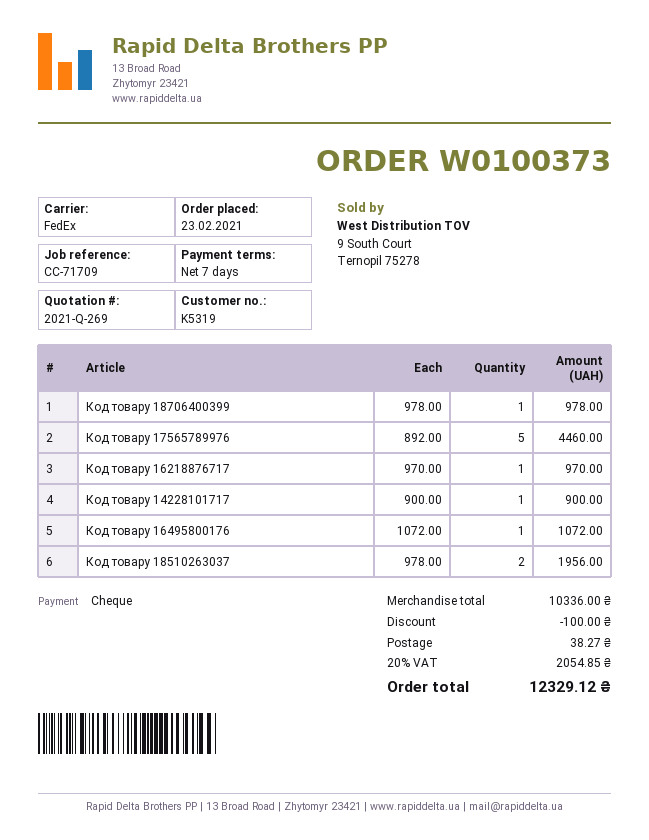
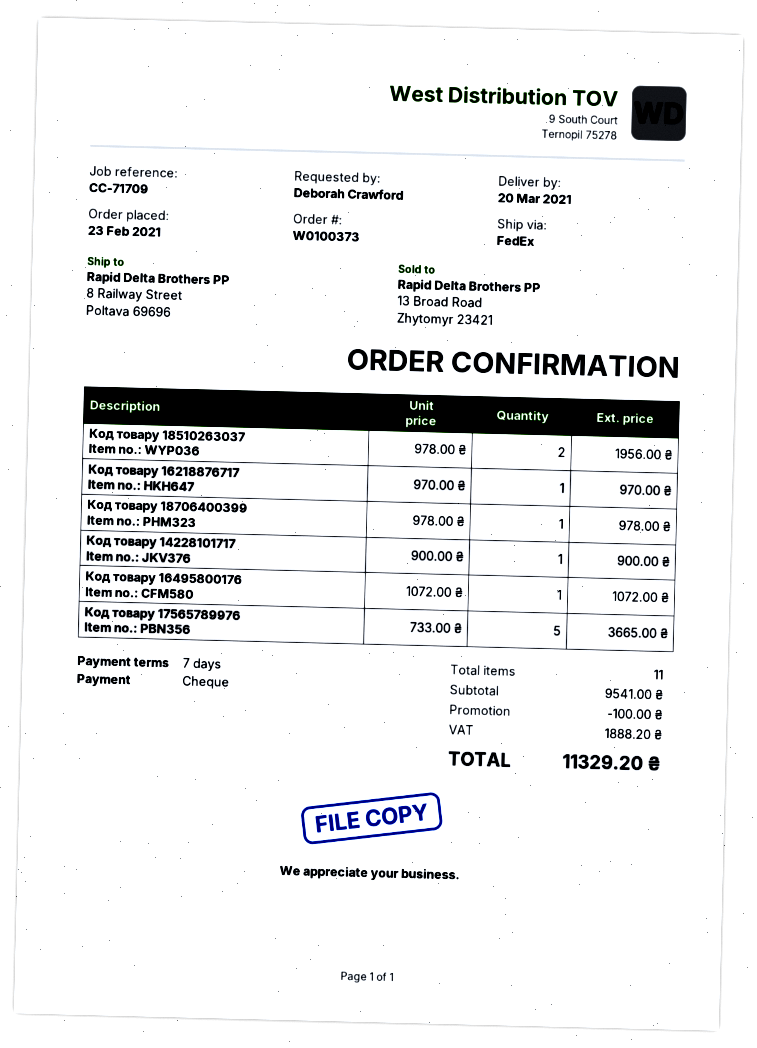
Код товару 17565789976: 5 x 892.00 = 4460.00 -> 5 x 733.00 = 3665.00
subtotal: 10336.00 -> 9541.00
shipping: 38.27 -> none
tax: 2054.85 -> 1888.20
total: 12329.12 -> 11329.20

